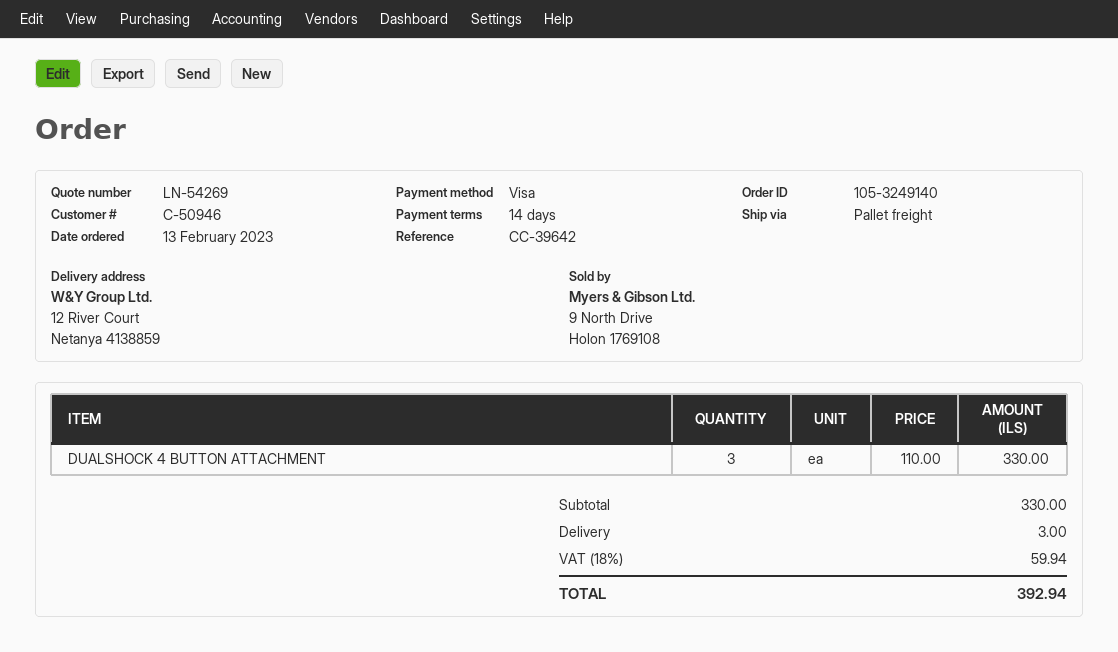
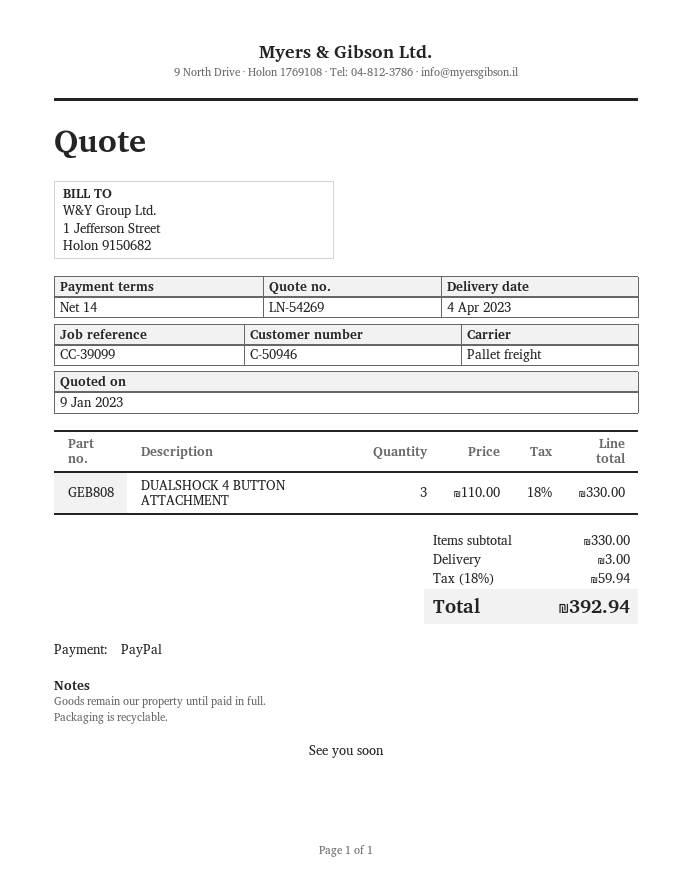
reference: CC-39642 -> CC-39099
payment method: Visa -> PayPal

